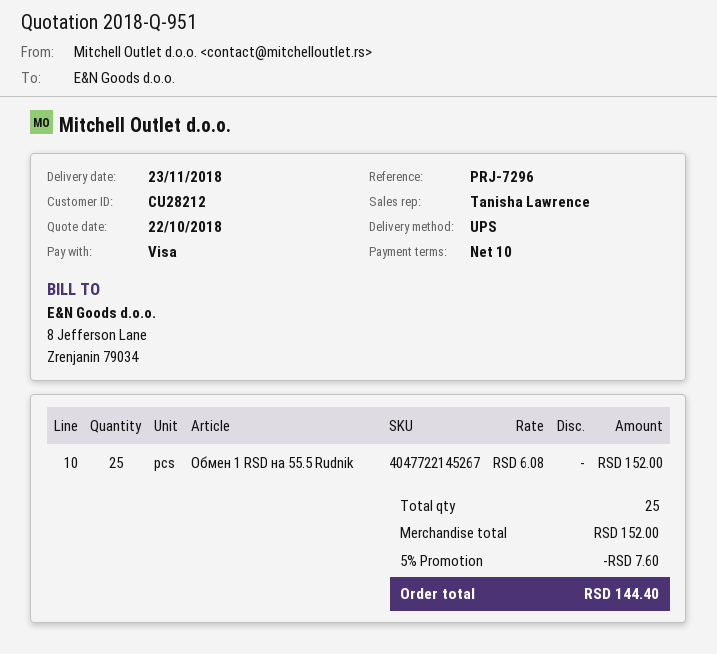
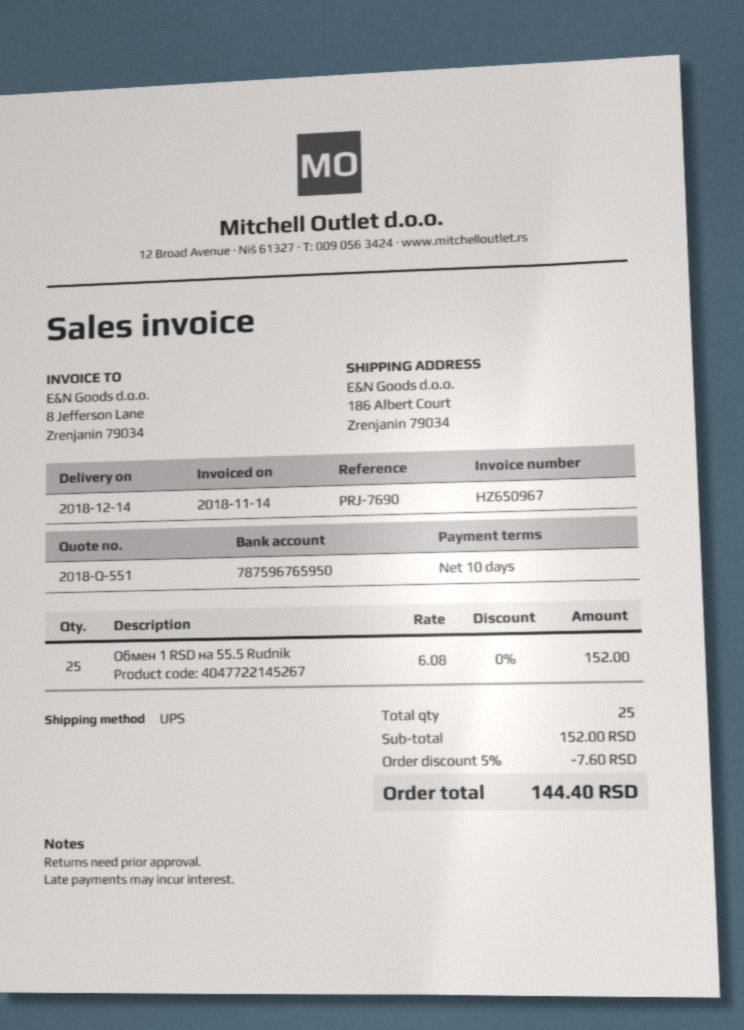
quote number: 2018-Q-951 -> 2018-Q-551
delivery date: 2018-11-23 -> 2018-12-14
reference: PRJ-7296 -> PRJ-7690

